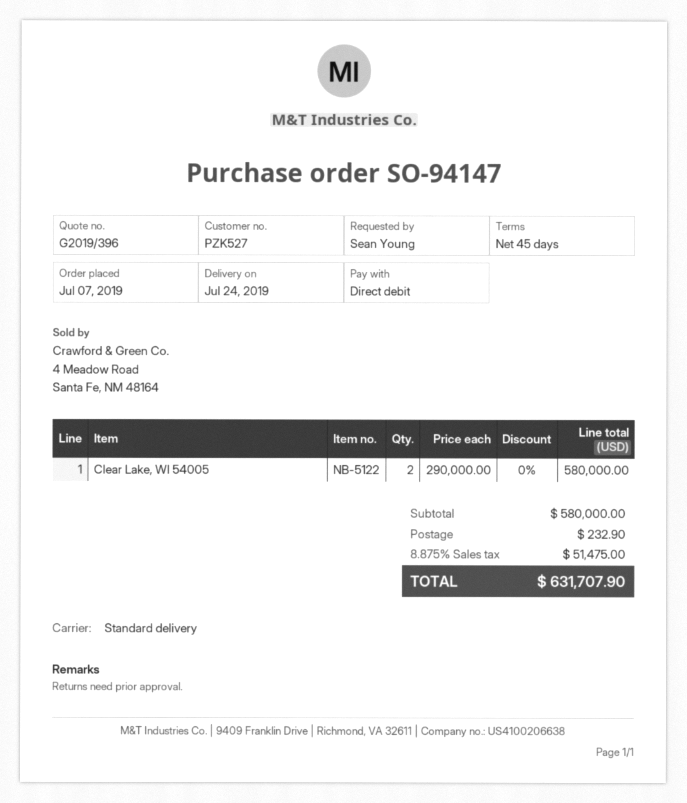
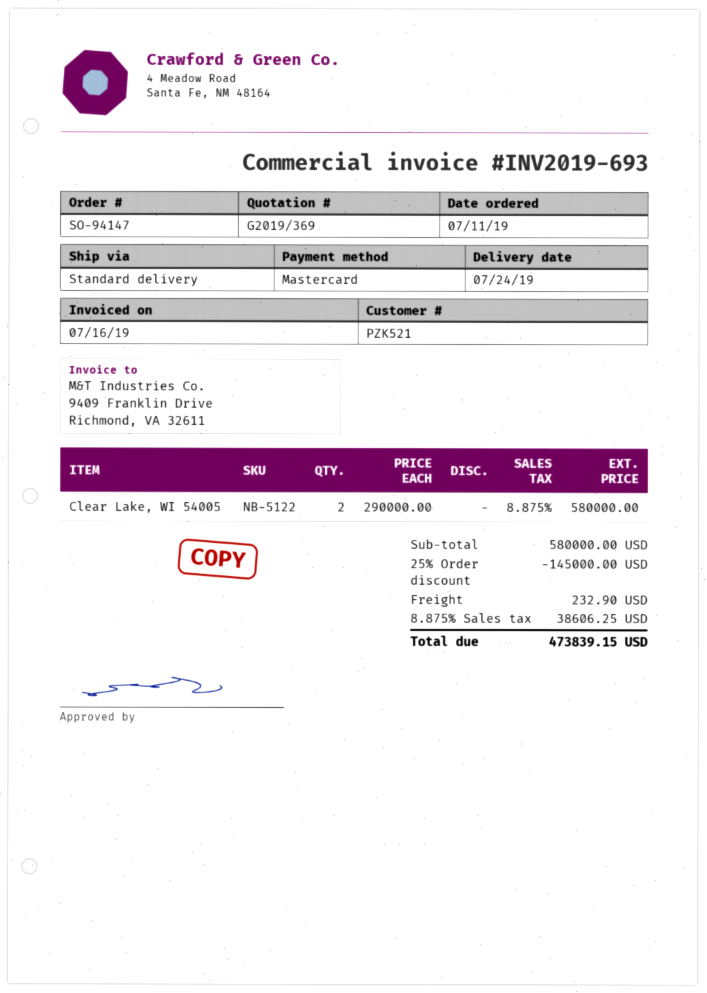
quote number: G2019/396 -> G2019/369
order date: 2019-07-07 -> 2019-07-11
customer number: PZK527 -> PZK521
payment method: direct debit -> Mastercard
discount: none -> 25% = 145000.00
tax: 8.875% = 51475.00 -> 8.875% = 38606.25
total: 631707.90 -> 473839.15

